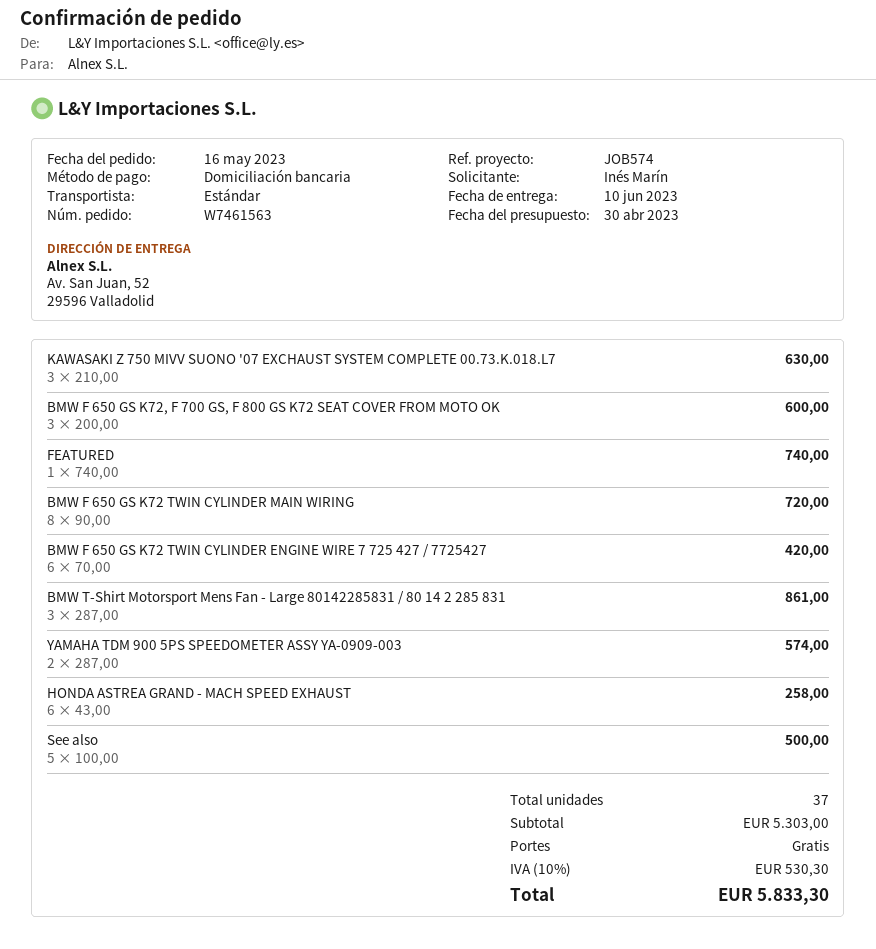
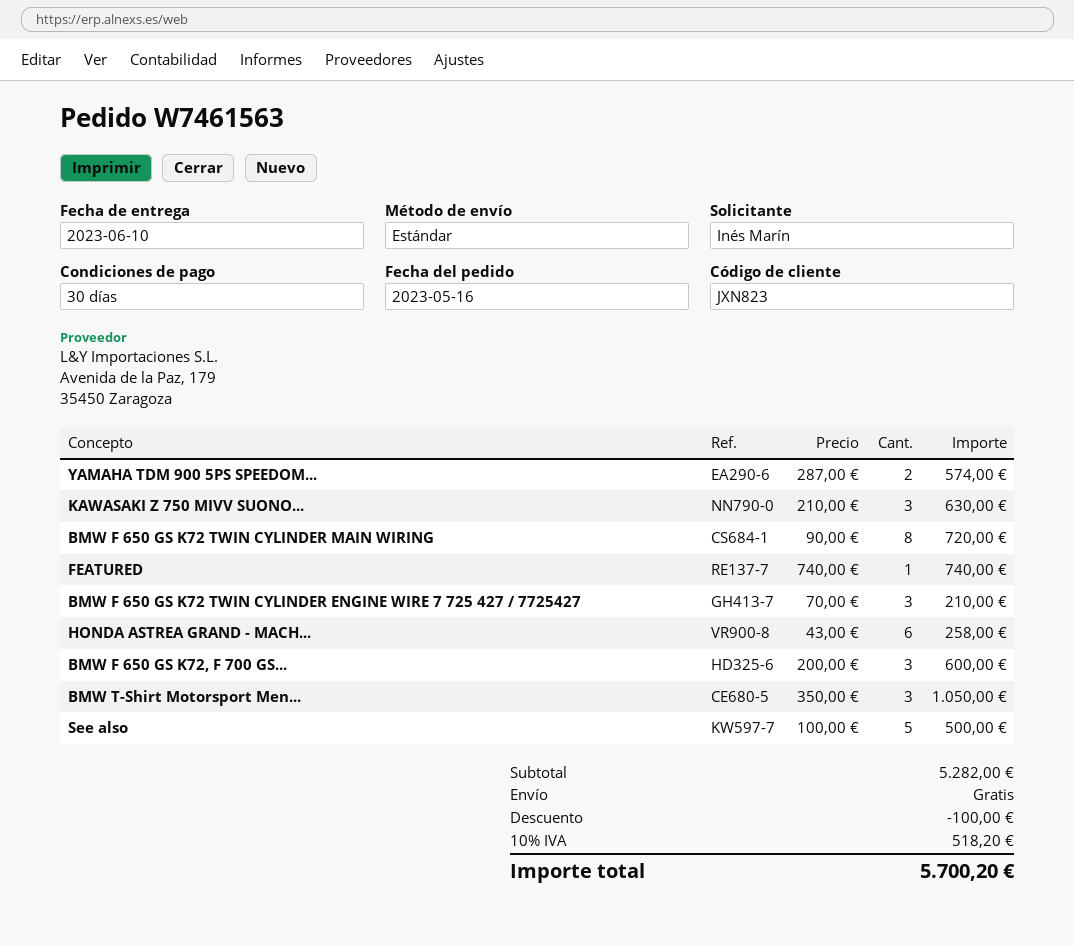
BMW F 650 GS K72 TWIN CYLINDER ENGINE WIRE 7 725 427 / 7725427: 6 x 70.00 = 420.00 -> 3 x 70.00 = 210.00
BMW T-Shirt Motorsport Mens Fan - Large 80142285831 / 80 14 2 285 831: 3 x 287.00 = 861.00 -> 3 x 350.00 = 1050.00
subtotal: 5303.00 -> 5282.00
discount: none -> 100.00
tax: 10% = 530.30 -> 10% = 518.20
total: 5833.30 -> 5700.20

